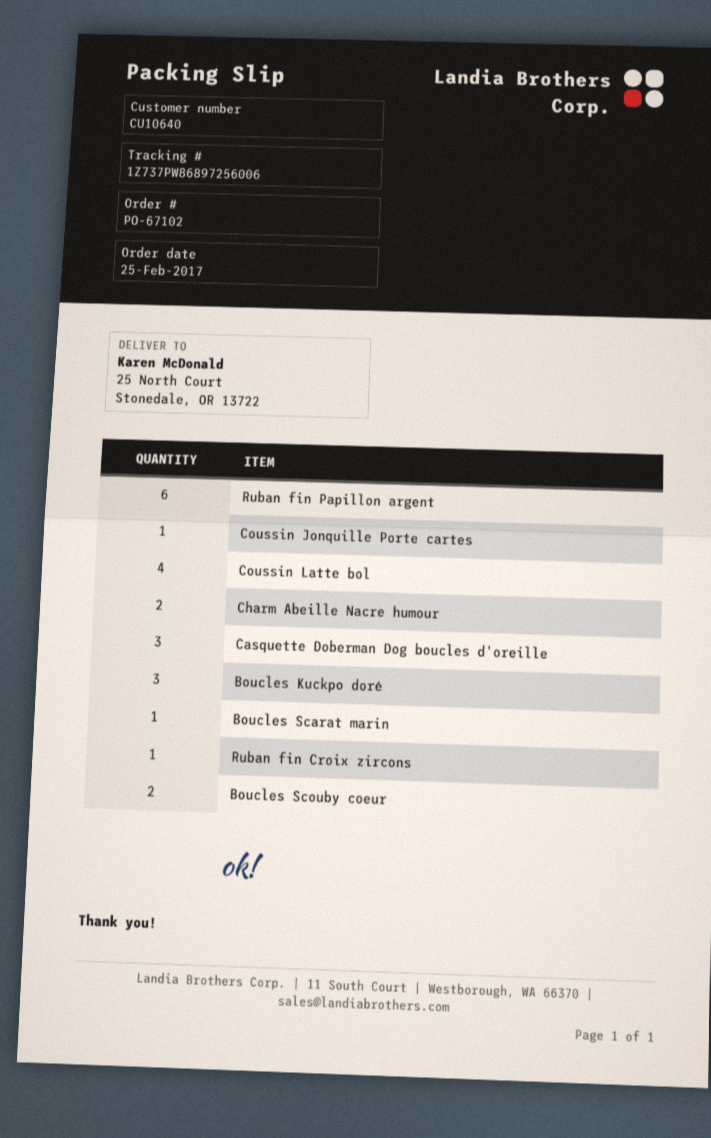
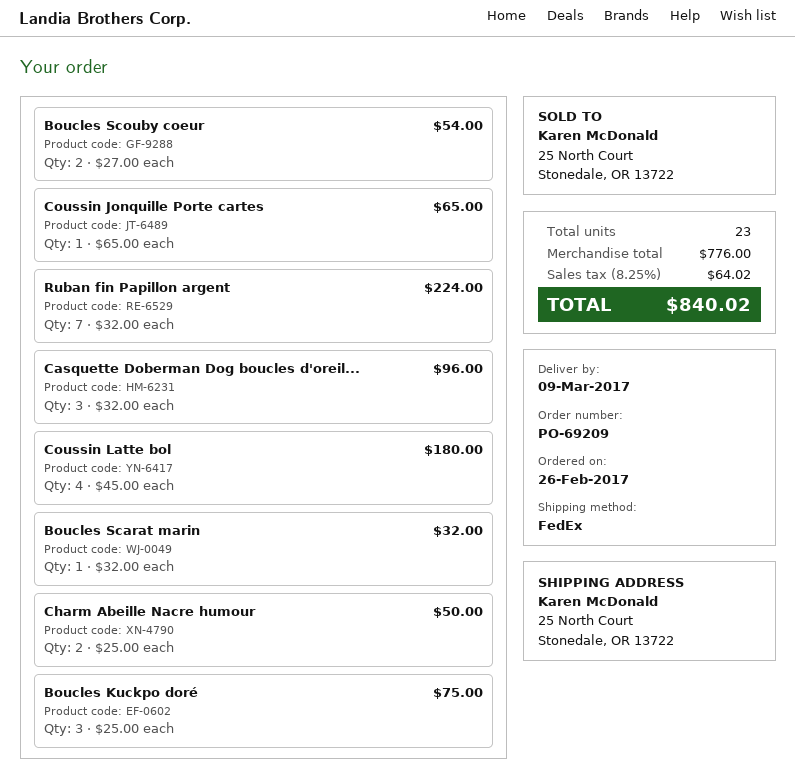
order number: PO-67102 -> PO-69209
order date: 2017-02-25 -> 2017-02-26
Ruban fin Papillon argent: 6 -> 7
Ruban fin Croix zircons: 1 -> none

